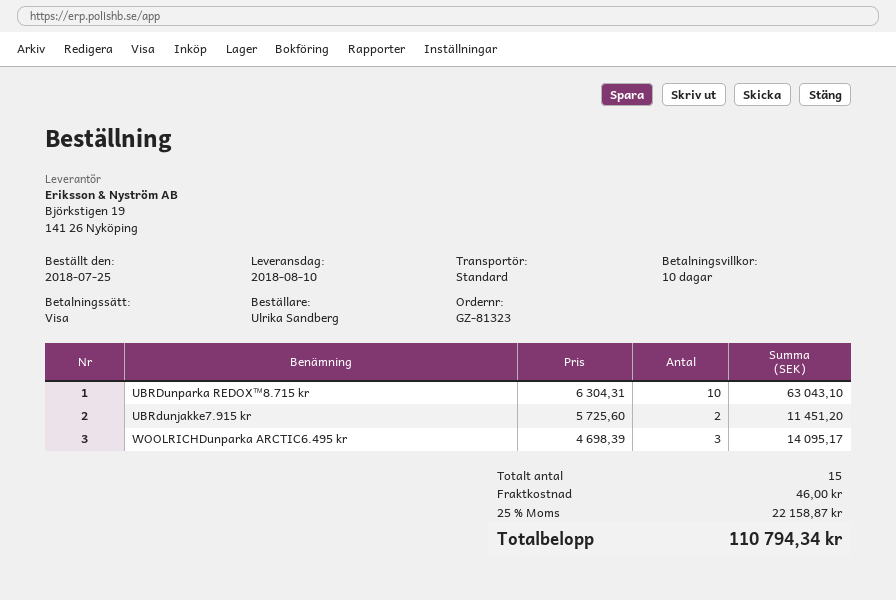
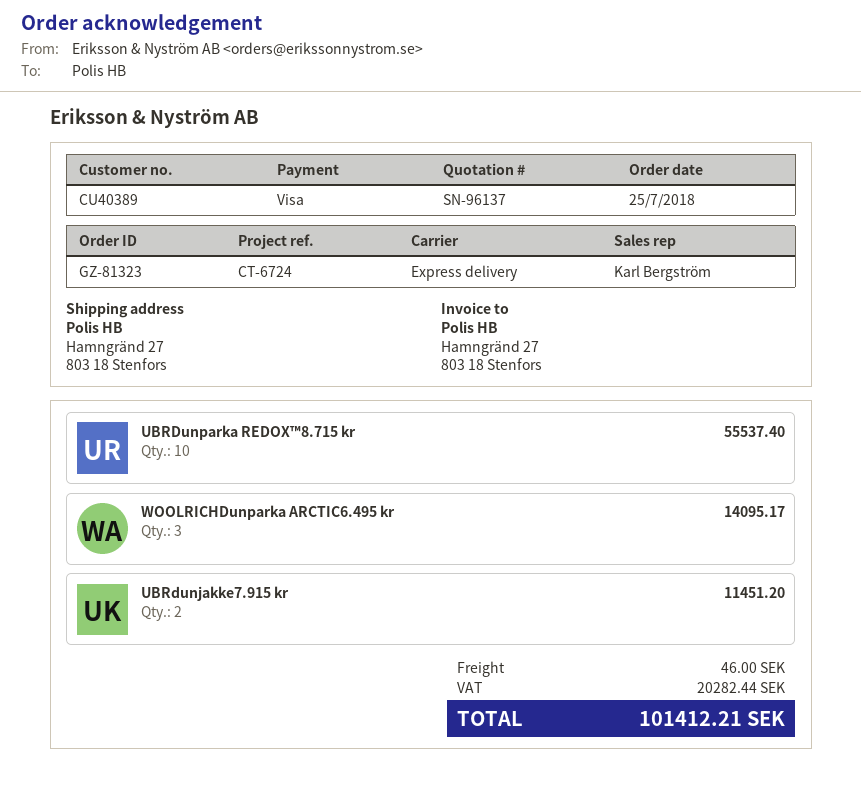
shipping method: standard -> express
UBRDunparka REDOX™8.715 kr: 10 for 63043.10 -> 10 for 55537.40
tax: 22158.87 -> 20282.44
total: 110794.34 -> 101412.21

